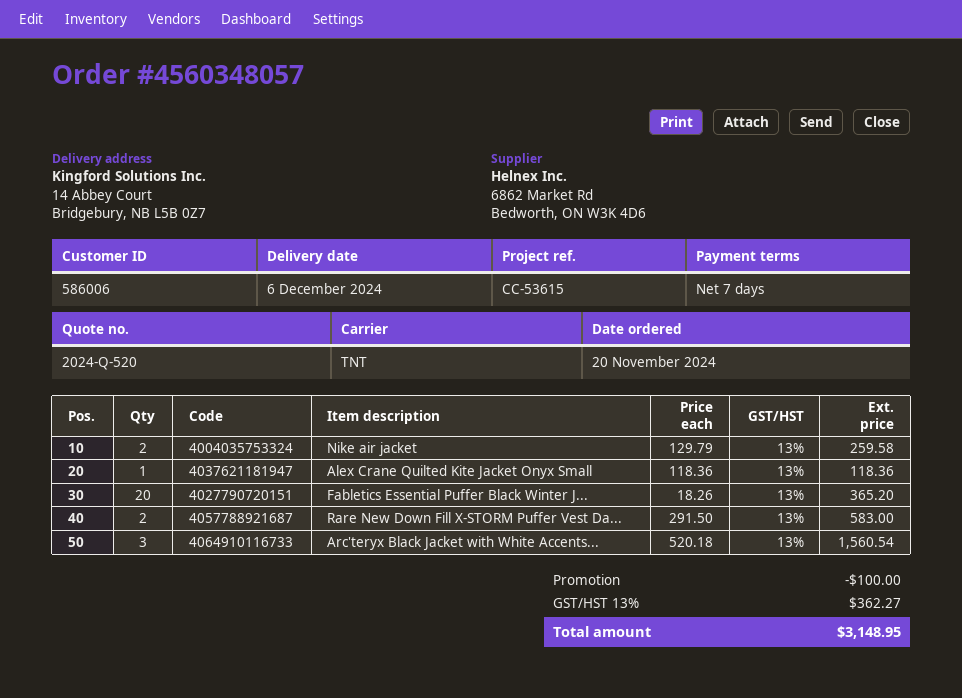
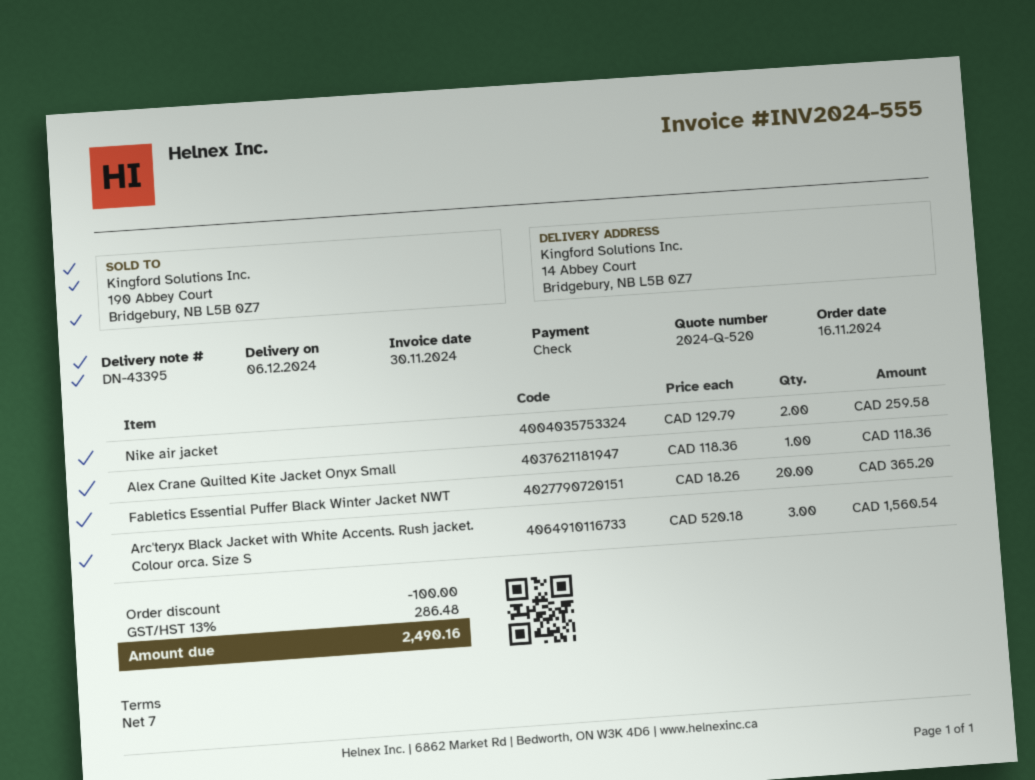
order date: 2024-11-20 -> 2024-11-16
Rare New Down Fill X-STORM Puffer Vest Da...: 2 x 291.50 = 583.00 -> none
tax: 13% = 362.27 -> 13% = 286.48
total: 3148.95 -> 2490.16

